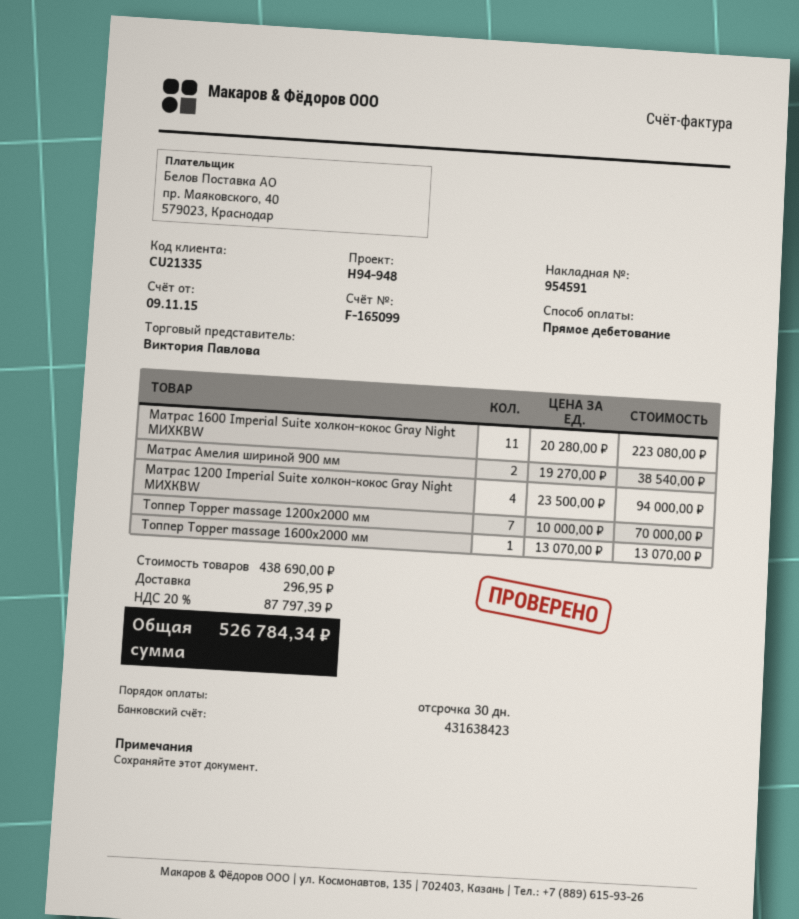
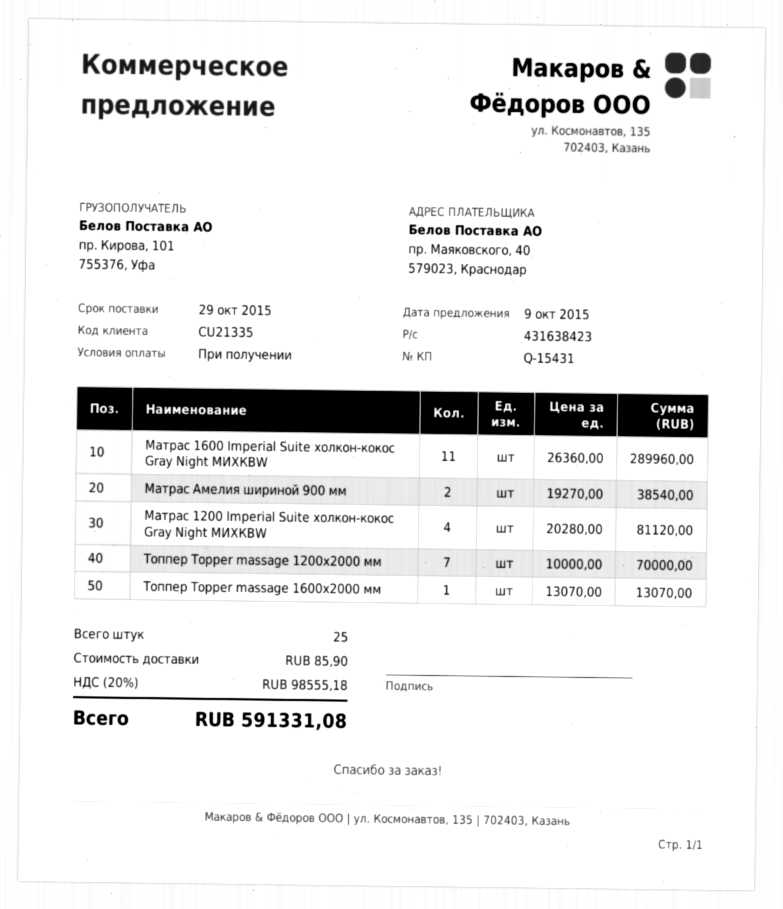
payment terms: 30 days -> on receipt
Матрас 1600 Imperial Suite холкон-кокос Gray Night МИХКBW: 11 x 20280.00 = 223080.00 -> 11 x 26360.00 = 289960.00
Матрас 1200 Imperial Suite холкон-кокос Gray Night МИХКBW: 4 x 23500.00 = 94000.00 -> 4 x 20280.00 = 81120.00
shipping: 296.95 -> 85.90
tax: 20% = 87797.39 -> 20% = 98555.18
total: 526784.34 -> 591331.08

